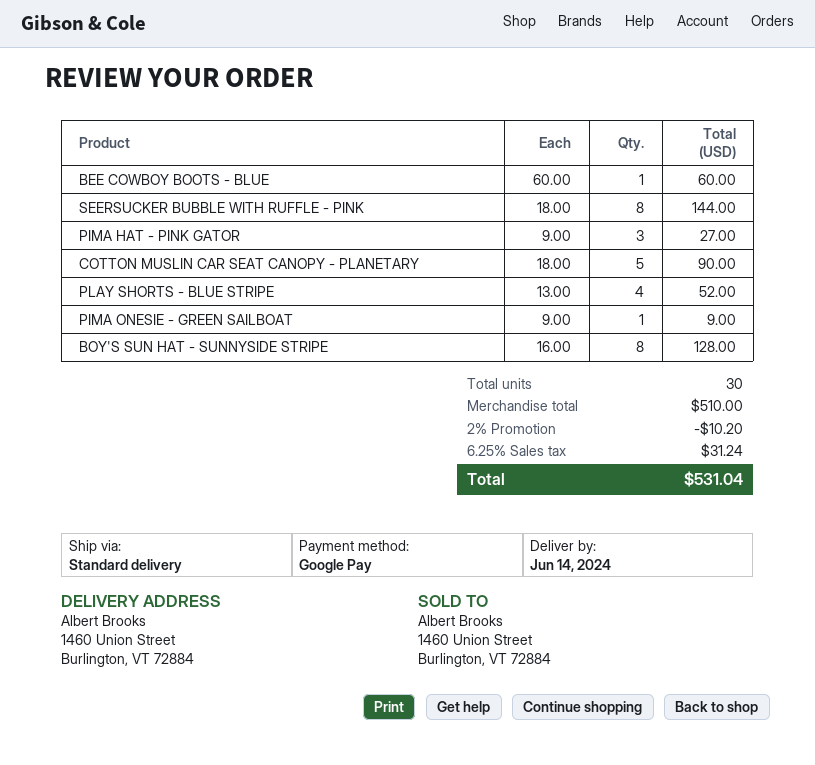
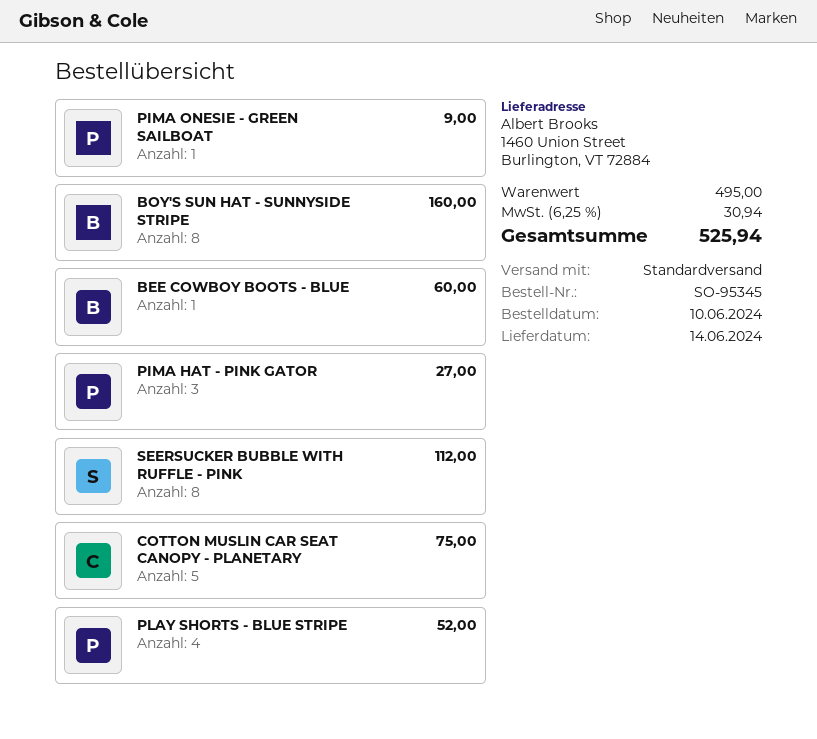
SEERSUCKER BUBBLE WITH RUFFLE - PINK: 8 for 144.00 -> 8 for 112.00
COTTON MUSLIN CAR SEAT CANOPY - PLANETARY: 5 for 90.00 -> 5 for 75.00
BOY'S SUN HAT - SUNNYSIDE STRIPE: 8 for 128.00 -> 8 for 160.00
subtotal: 510.00 -> 495.00
discount: 2% = 10.20 -> none
tax: 6.25% = 31.24 -> 6.25% = 30.94
total: 531.04 -> 525.94

